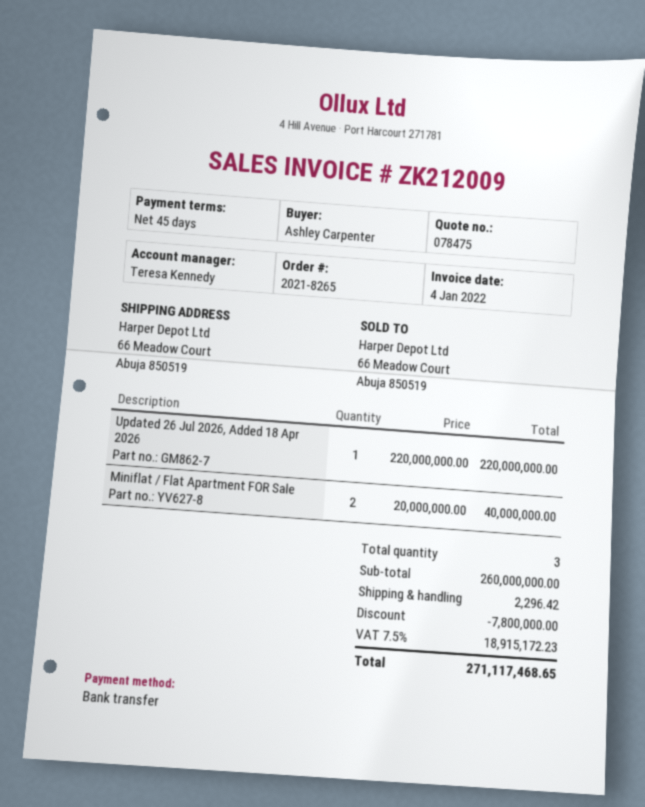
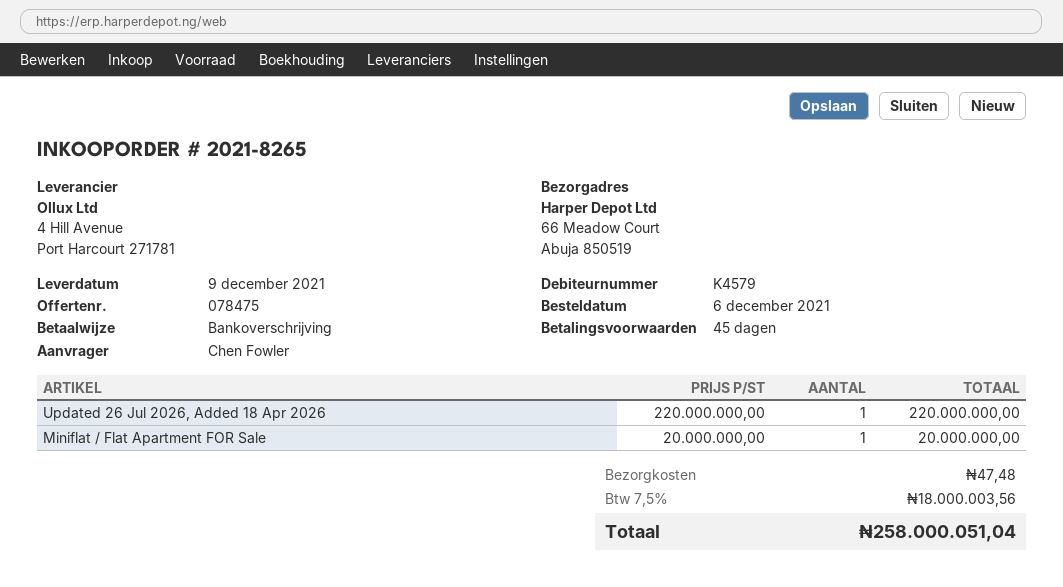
ordered by: Ashley Carpenter -> Chen Fowler
Miniflat / Flat Apartment FOR Sale: 2 x 20000000.00 = 40000000.00 -> 1 x 20000000.00 = 20000000.00
discount: 7800000.00 -> none
shipping: 2296.42 -> 47.48
tax: 7.5% = 18915172.23 -> 7.5% = 18000003.56
total: 271117468.65 -> 258000051.04

